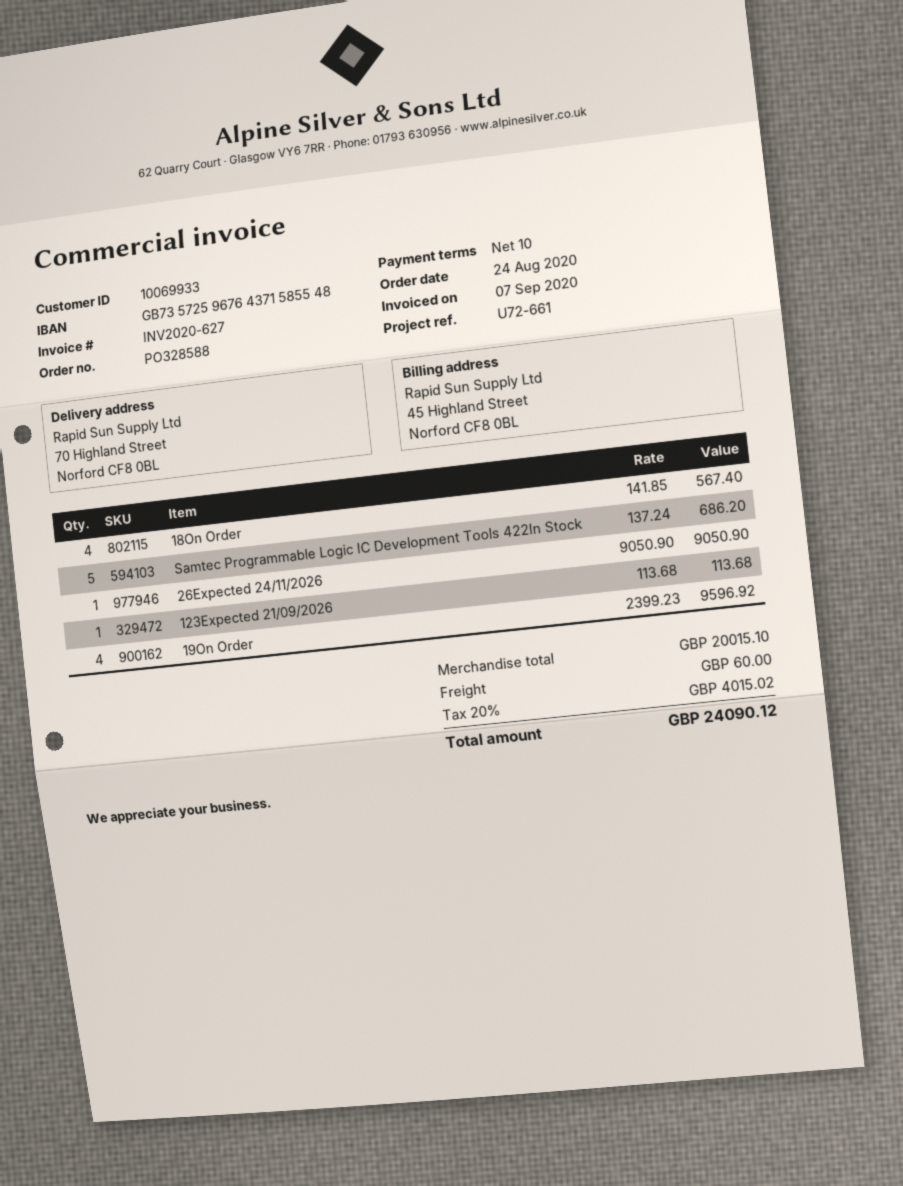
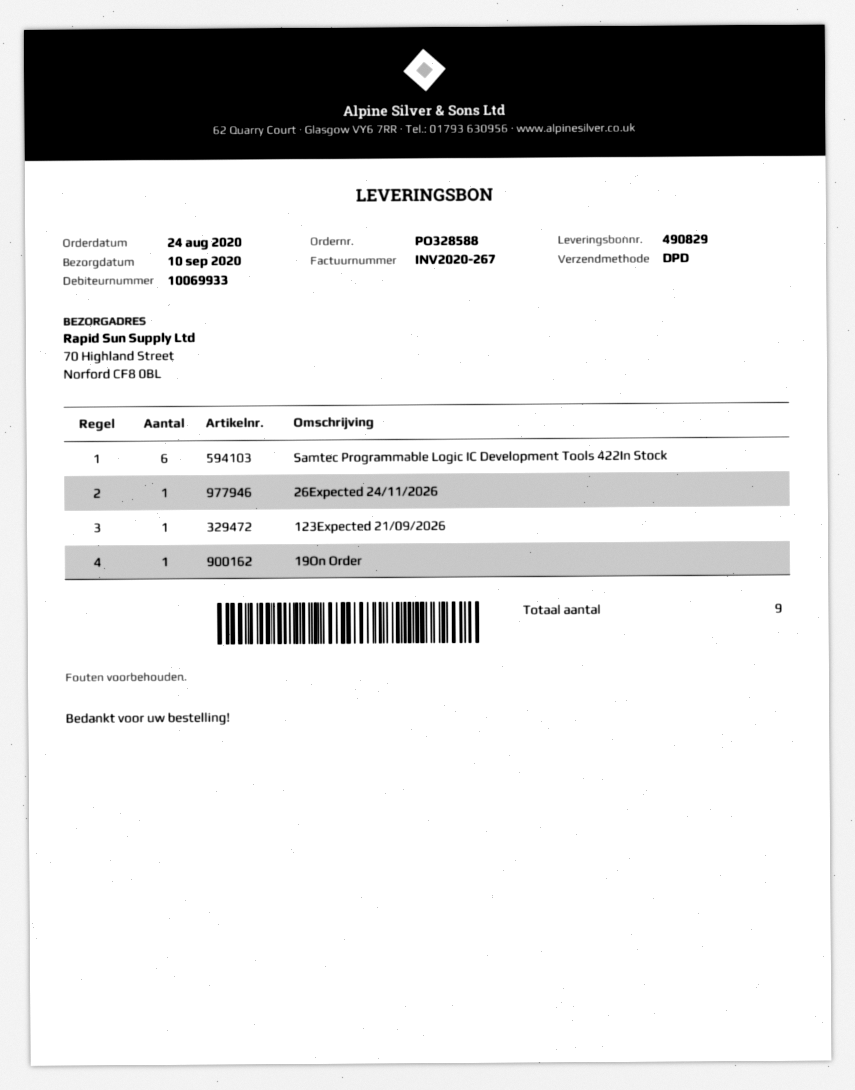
invoice number: INV2020-627 -> INV2020-267
18On Order: 4 -> none
Samtec Programmable Logic IC Development Tools 422In Stock: 5 -> 6
19On Order: 4 -> 1

